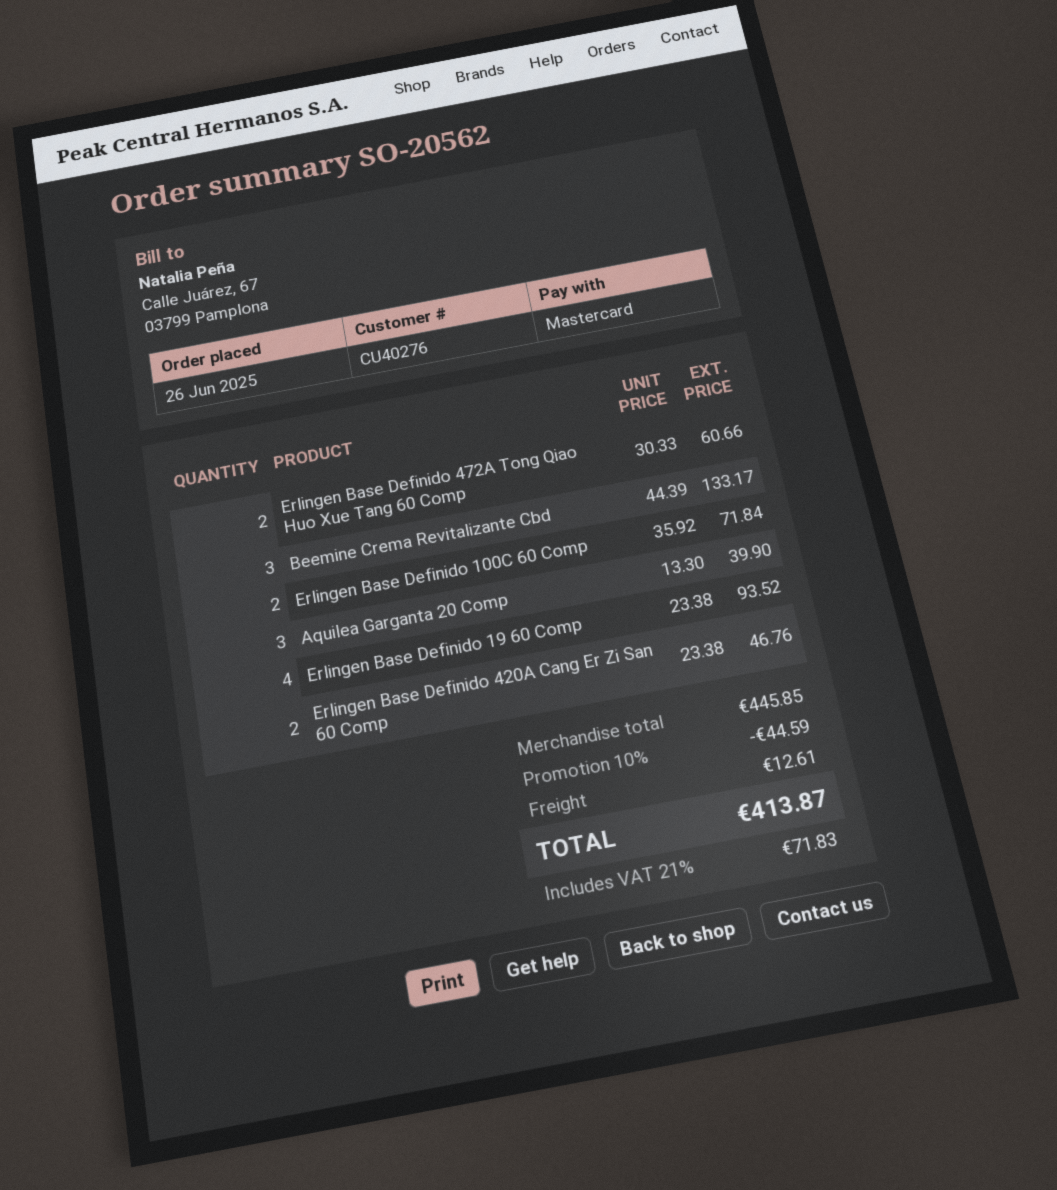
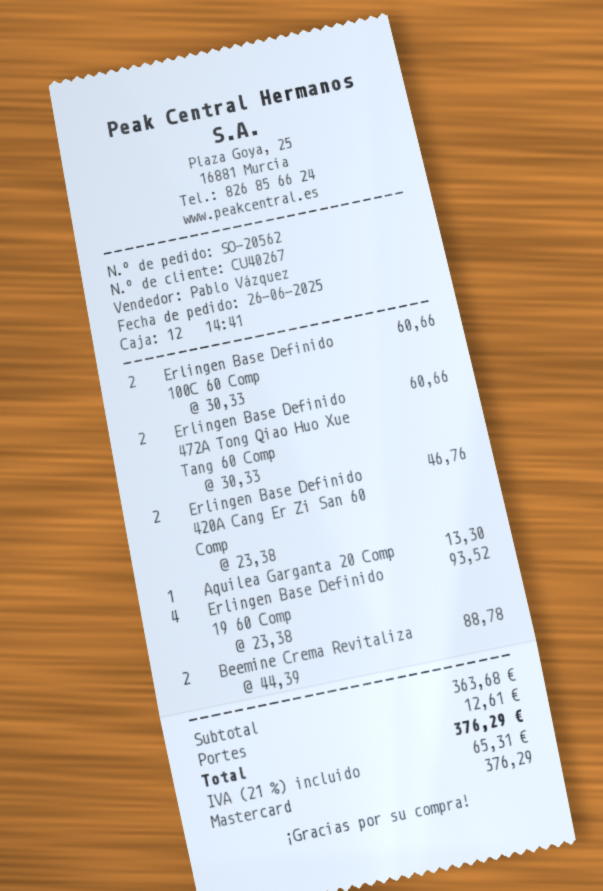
customer number: CU40276 -> CU40267
Beemine Crema Revitalizante Cbd: 3 x 44.39 = 133.17 -> 2 x 44.39 = 88.78
Erlingen Base Definido 100C 60 Comp: 2 x 35.92 = 71.84 -> 2 x 30.33 = 60.66
Aquilea Garganta 20 Comp: 3 x 13.30 = 39.90 -> 1 x 13.30 = 13.30
subtotal: 445.85 -> 363.68
discount: 10% = 44.59 -> none
tax: 21% = 71.83 -> 21% = 65.31
total: 413.87 -> 376.29

